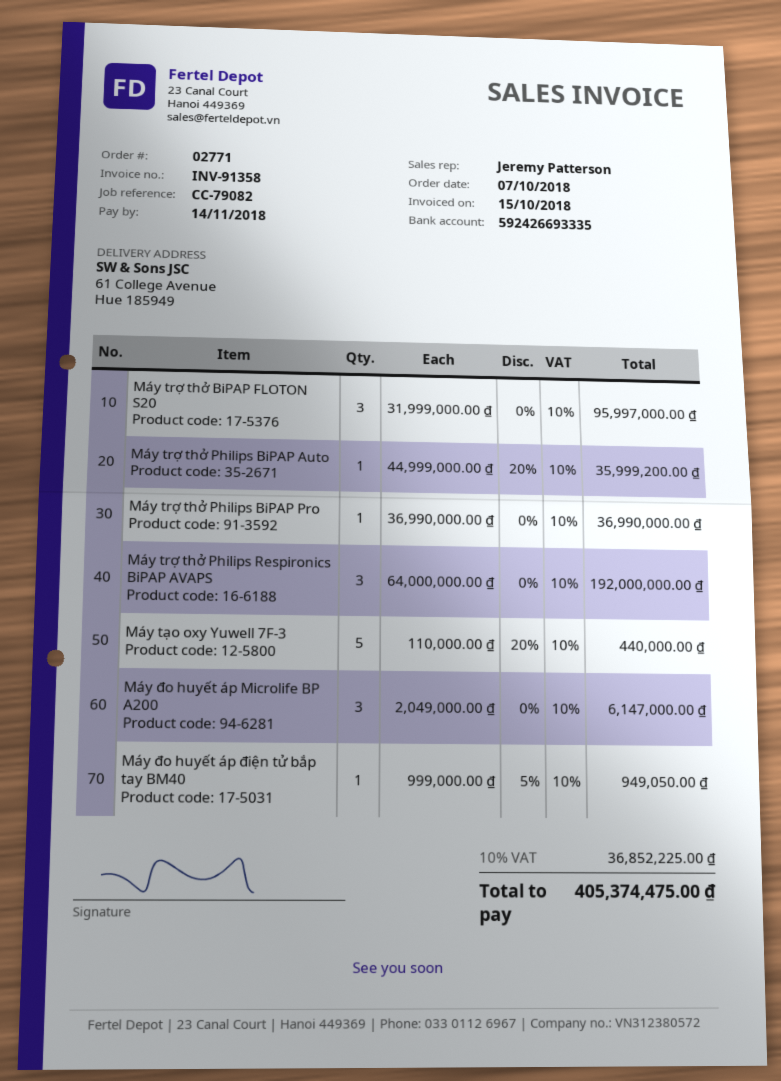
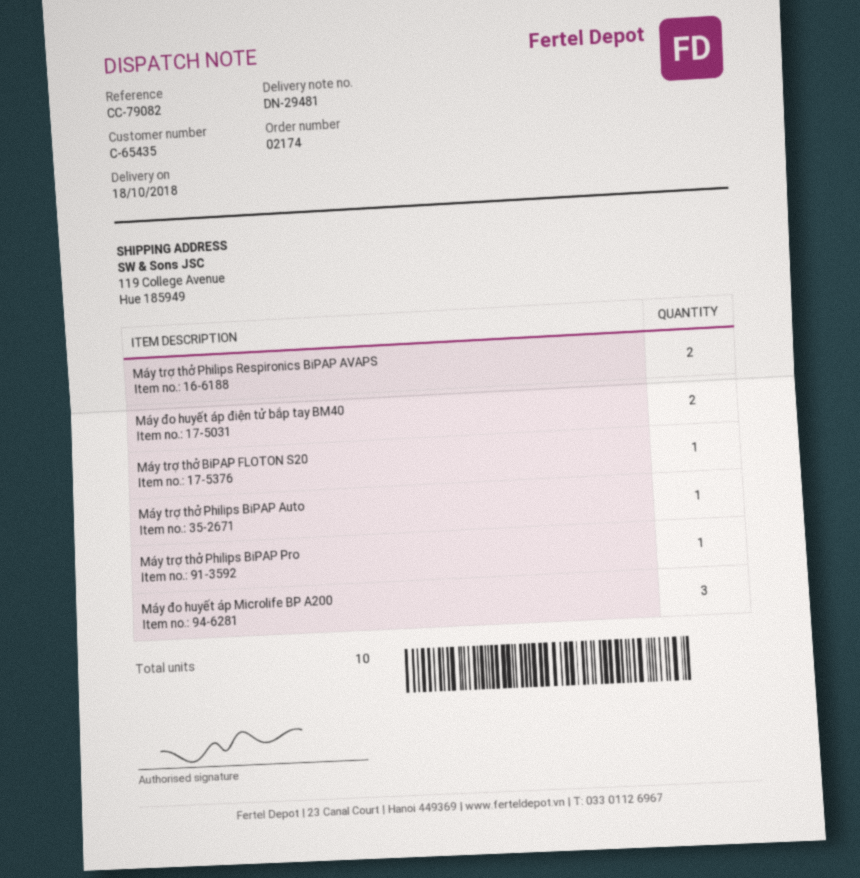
order number: 02771 -> 02174
ship to: 61 College Avenue, Hue 185949 -> 119 College Avenue, Hue 185949
Máy trợ thở BiPAP FLOTON S20: 3 -> 1
Máy trợ thở Philips Respironics BiPAP AVAPS: 3 -> 2
Máy tạo oxy Yuwell 7F-3: 5 -> none
Máy đo huyết áp điện tử bắp tay BM40: 1 -> 2

